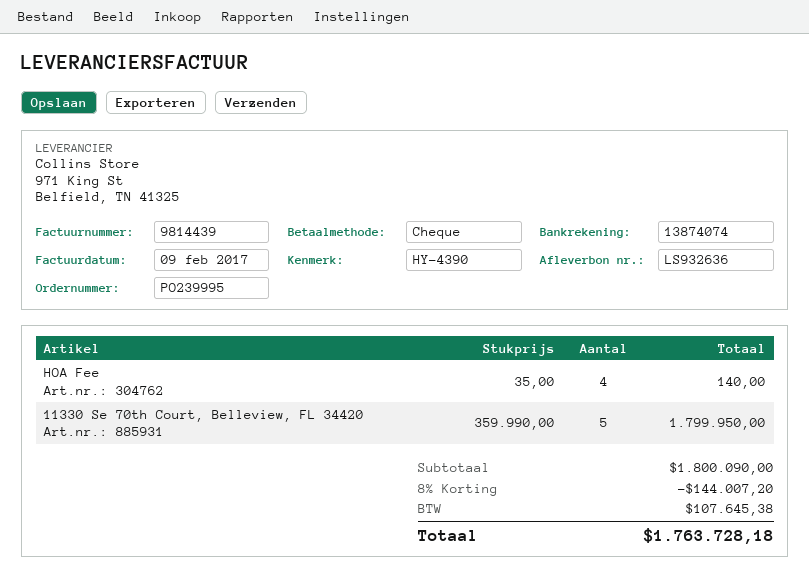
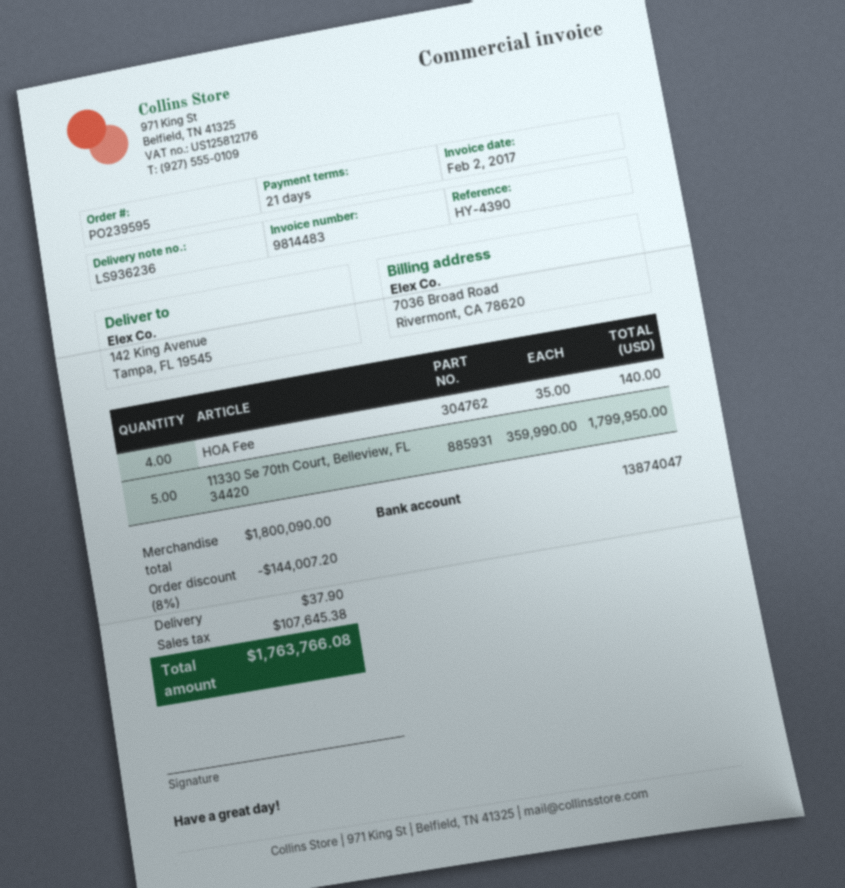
order number: PO239995 -> PO239595
delivery note number: LS932636 -> LS936236
invoice number: 9814439 -> 9814483
invoice date: 2017-02-09 -> 2017-02-02
bank account: 13874074 -> 13874047
shipping: none -> 37.90
total: 1763728.18 -> 1763766.08

